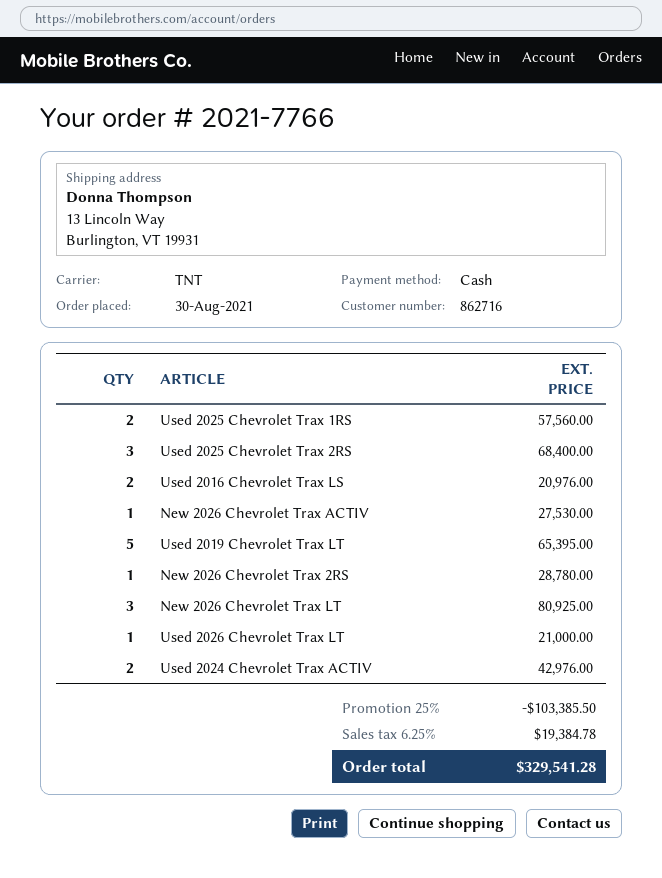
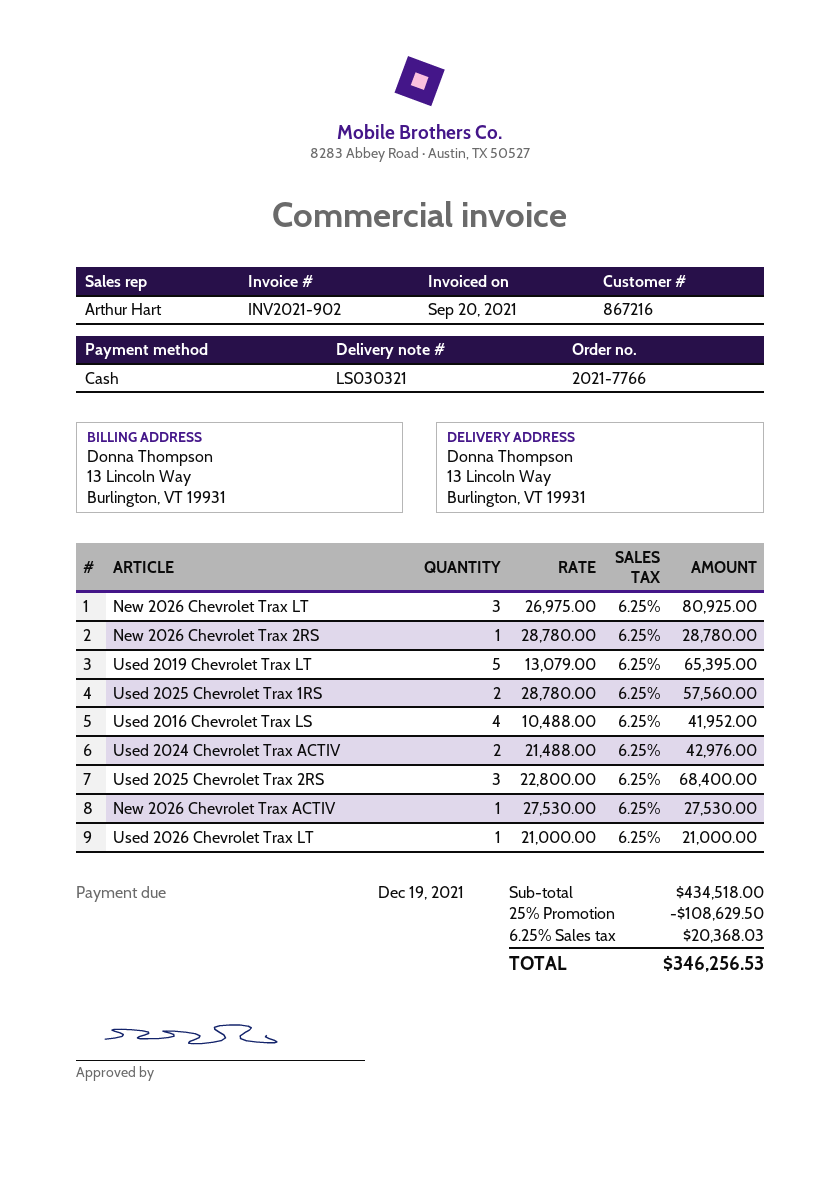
customer number: 862716 -> 867216
Used 2016 Chevrolet Trax LS: 2 for 20976.00 -> 4 for 41952.00
discount: 25% = 103385.50 -> 25% = 108629.50
tax: 6.25% = 19384.78 -> 6.25% = 20368.03
total: 329541.28 -> 346256.53

